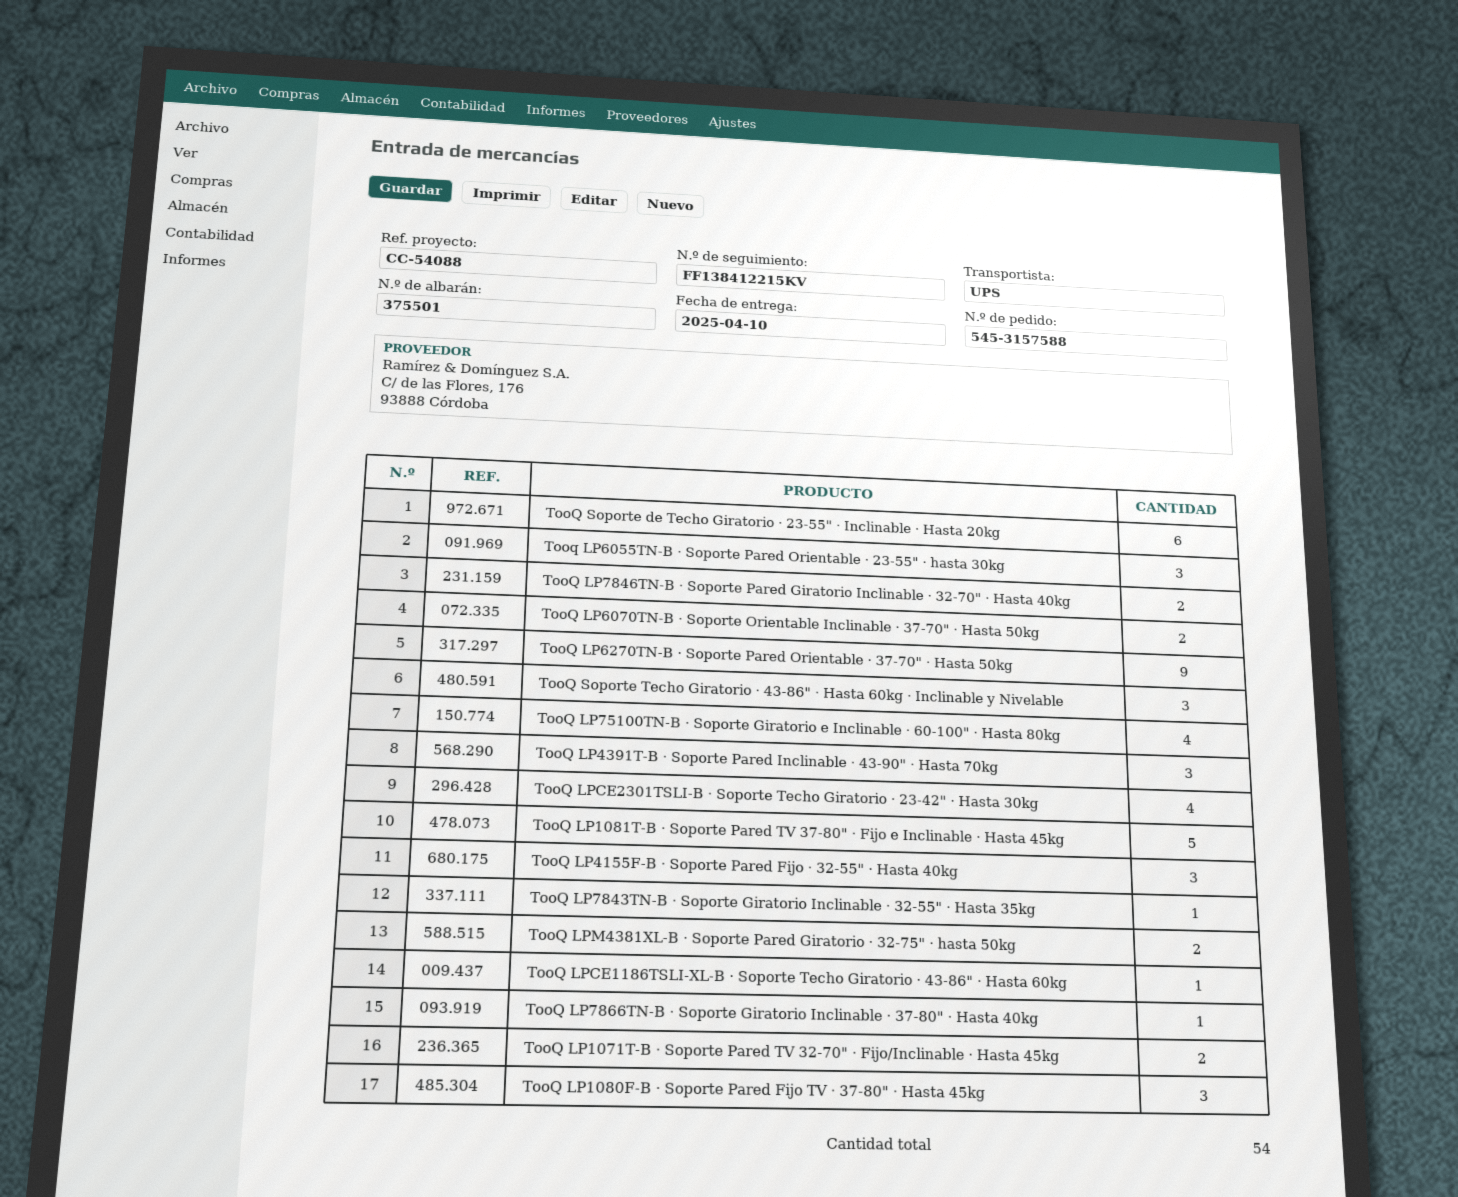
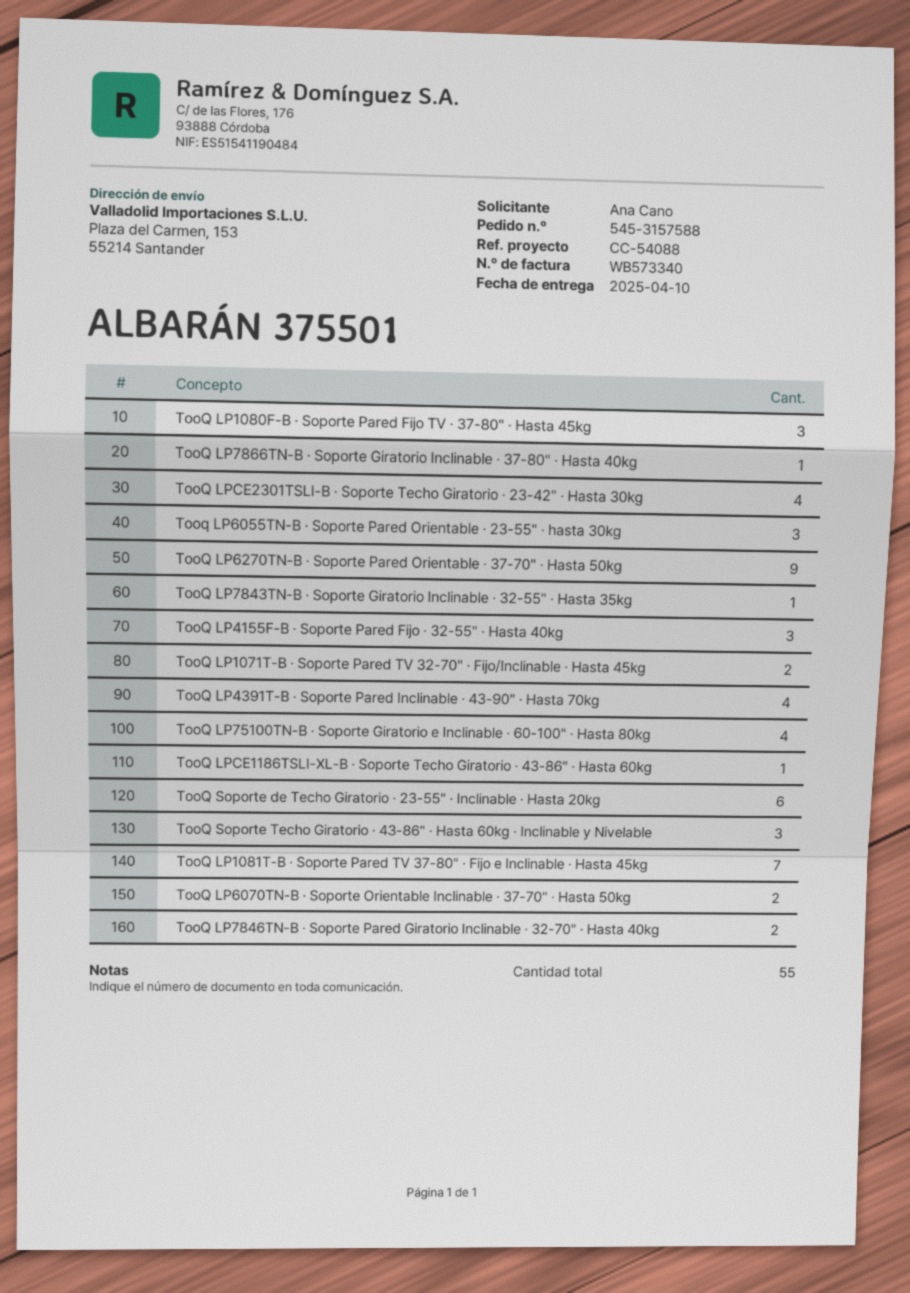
TooQ LP4391T-B · Soporte Pared Inclinable · 43-90" · Hasta 70kg: 3 -> 4
TooQ LP1081T-B · Soporte Pared TV 37-80" · Fijo e Inclinable · Hasta 45kg: 5 -> 7
TooQ LPM4381XL-B · Soporte Pared Giratorio · 32-75" · hasta 50kg: 2 -> none
total quantity: 54 -> 55

